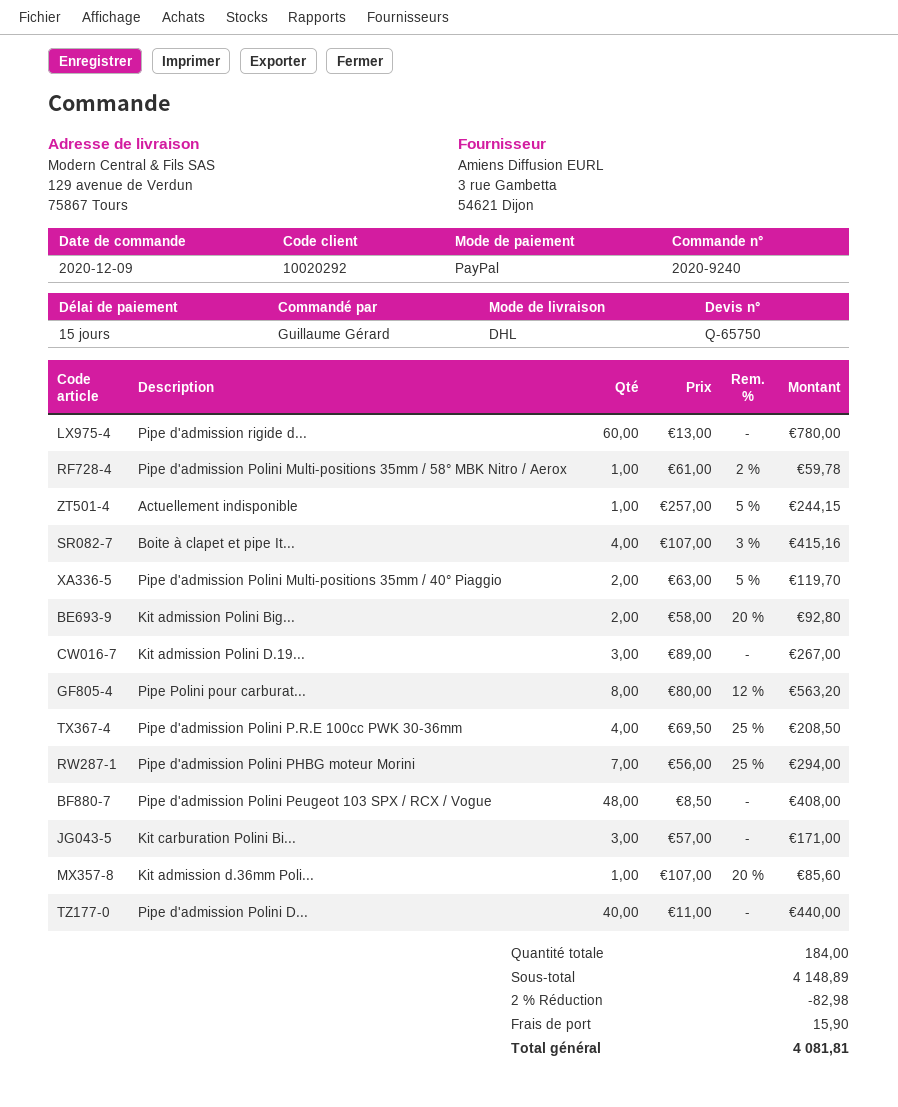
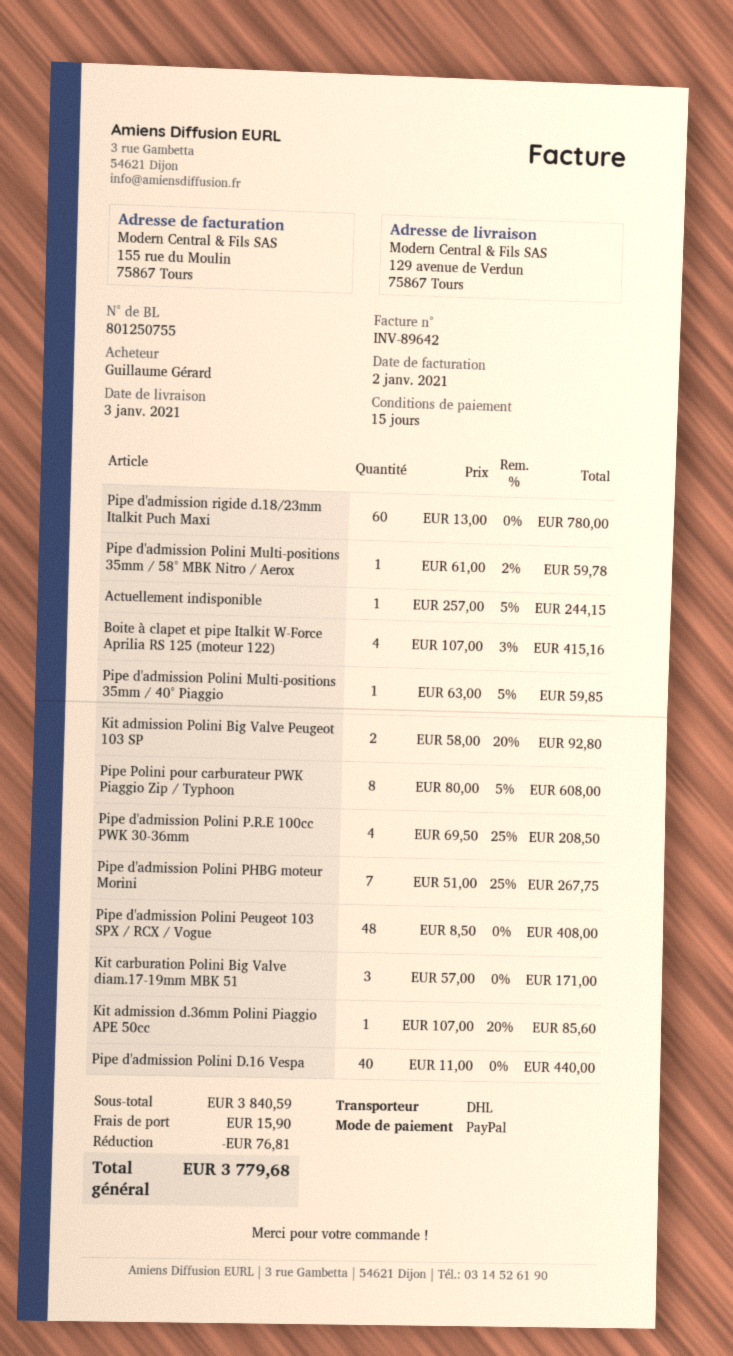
Pipe d'admission Polini Multi-positions 35mm / 40° Piaggio: 2 x 63.00 - 5% = 119.70 -> 1 x 63.00 - 5% = 59.85
Kit admission Polini D.19...: 3 x 89.00 = 267.00 -> none
Pipe Polini pour carburat...: 8 x 80.00 - 12% = 563.20 -> 8 x 80.00 - 5% = 608.00
Pipe d'admission Polini PHBG moteur Morini: 7 x 56.00 - 25% = 294.00 -> 7 x 51.00 - 25% = 267.75
subtotal: 4148.89 -> 3840.59
discount: 82.98 -> 76.81
total: 4081.81 -> 3779.68

